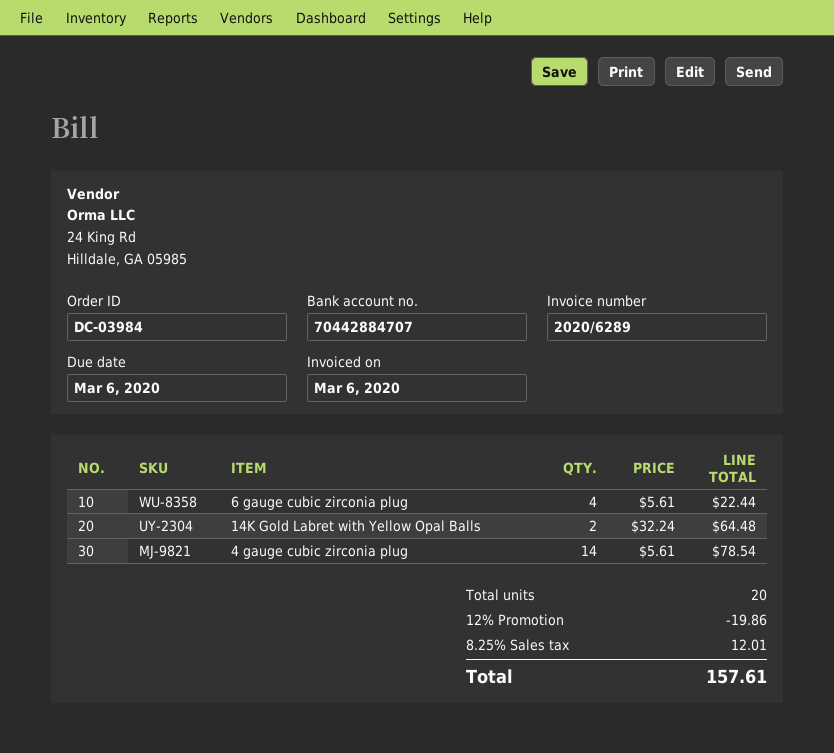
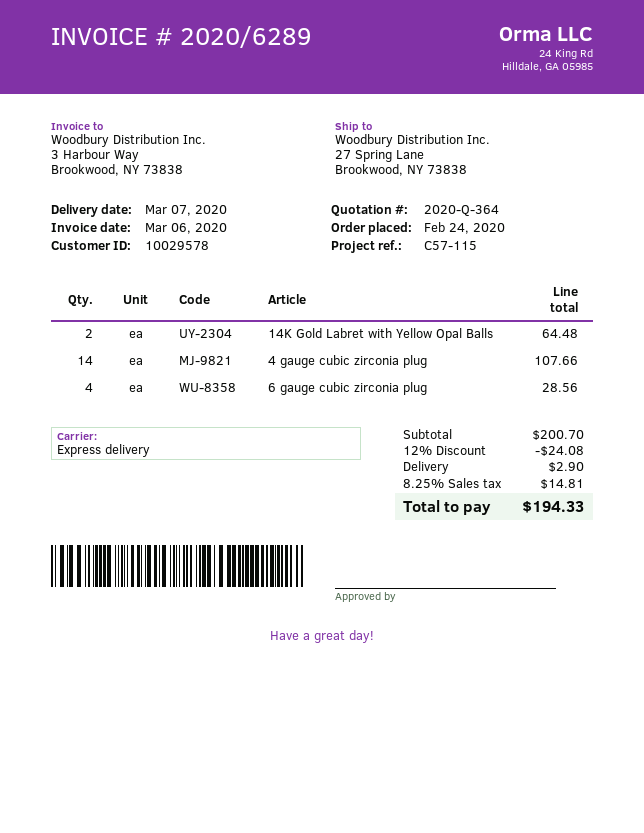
6 gauge cubic zirconia plug: 4 for 22.44 -> 4 for 28.56
4 gauge cubic zirconia plug: 14 for 78.54 -> 14 for 107.66
discount: 12% = 19.86 -> 12% = 24.08
shipping: none -> 2.90
tax: 8.25% = 12.01 -> 8.25% = 14.81
total: 157.61 -> 194.33

